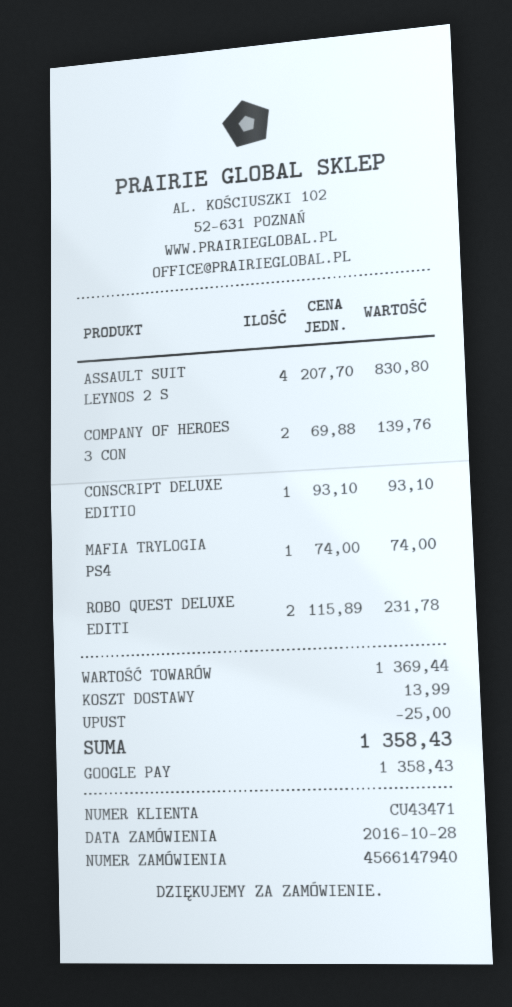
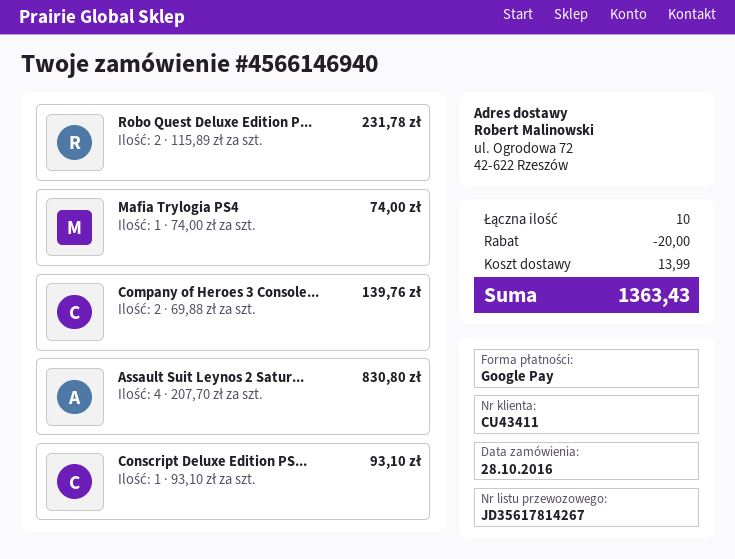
order number: 4566147940 -> 4566146940
customer number: CU43471 -> CU43411
discount: 25.00 -> 20.00
total: 1358.43 -> 1363.43

